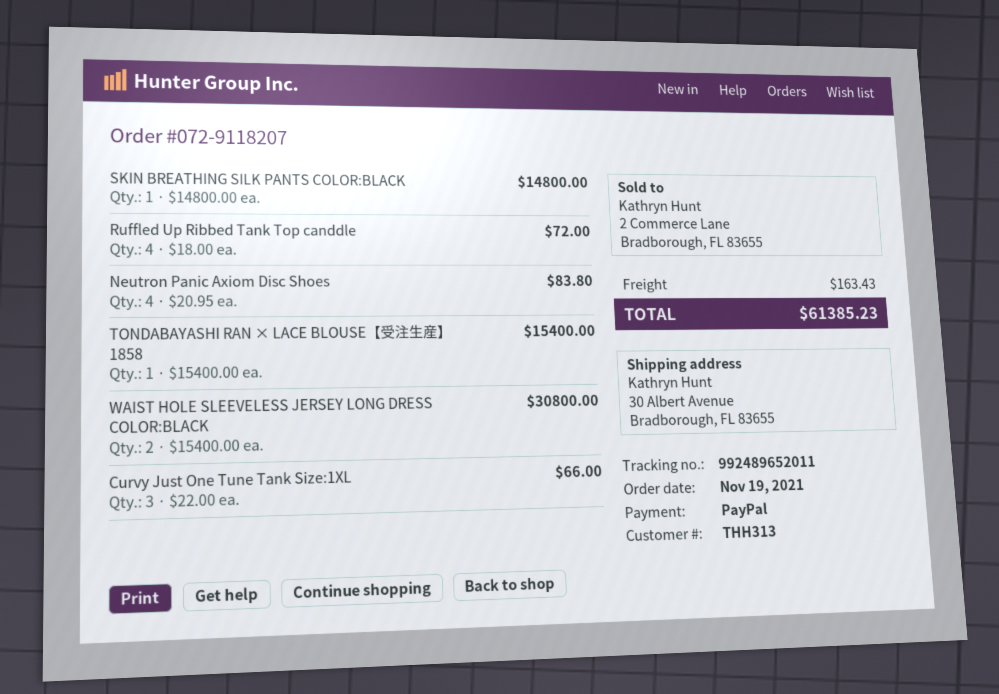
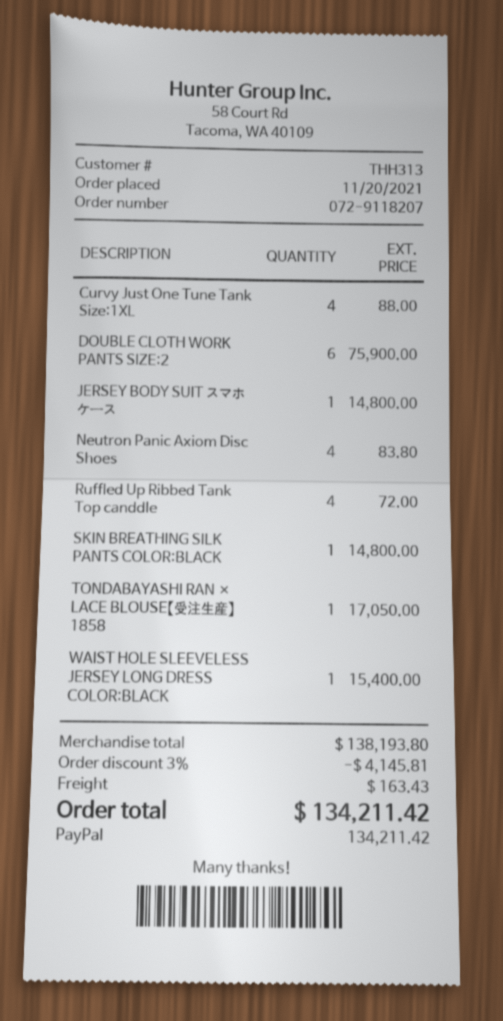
order date: 2021-11-19 -> 2021-11-20
TONDABAYASHI RAN × LACE BLOUSE【受注生産】 1858: 1 for 15400.00 -> 1 for 17050.00
WAIST HOLE SLEEVELESS JERSEY LONG DRESS COLOR:BLACK: 2 for 30800.00 -> 1 for 15400.00
Curvy Just One Tune Tank Size:1XL: 3 for 66.00 -> 4 for 88.00
DOUBLE CLOTH WORK PANTS SIZE:2: none -> 6 for 75900.00
JERSEY BODY SUIT スマホケース: none -> 1 for 14800.00
discount: none -> 3% = 4145.81
total: 61385.23 -> 134211.42

